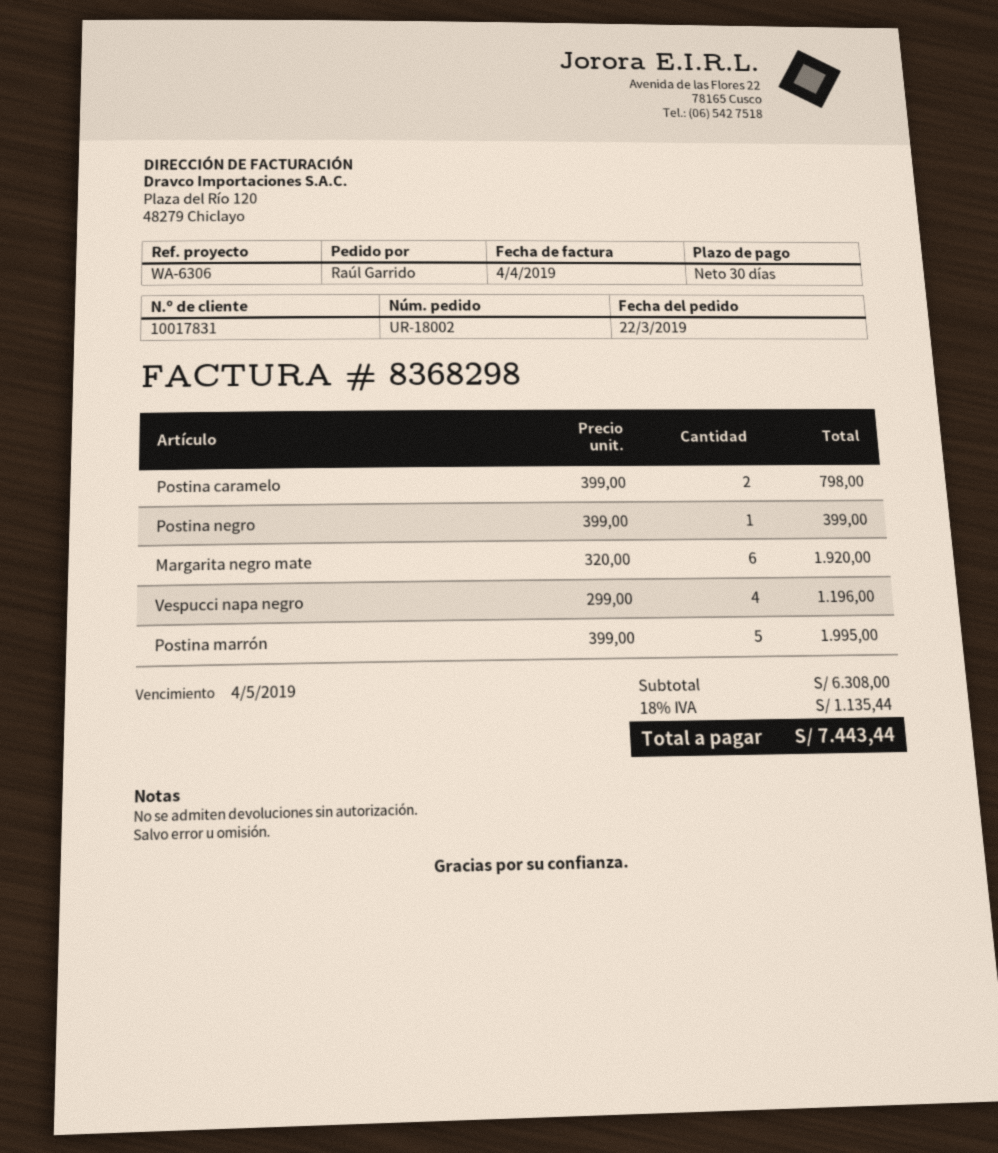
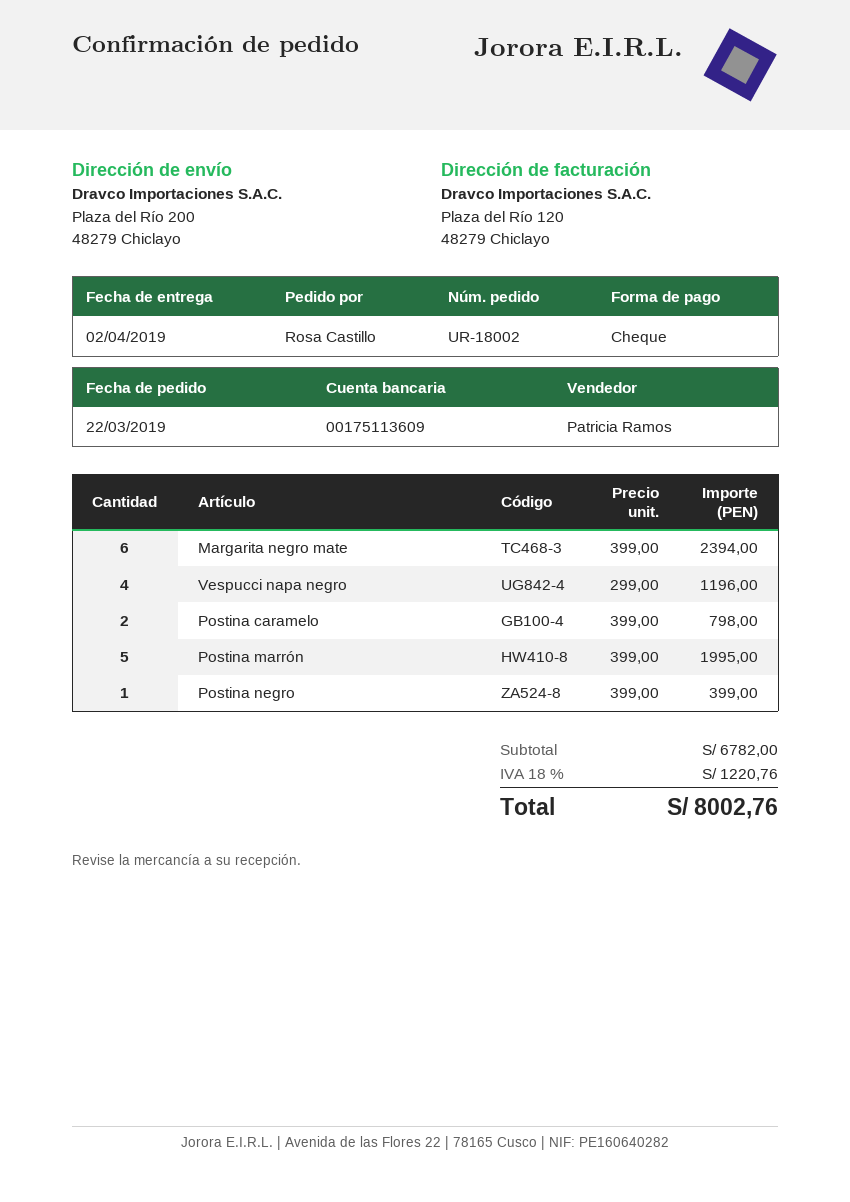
ordered by: Raúl Garrido -> Rosa Castillo
Margarita negro mate: 6 x 320.00 = 1920.00 -> 6 x 399.00 = 2394.00
subtotal: 6308.00 -> 6782.00
tax: 18% = 1135.44 -> 18% = 1220.76
total: 7443.44 -> 8002.76

